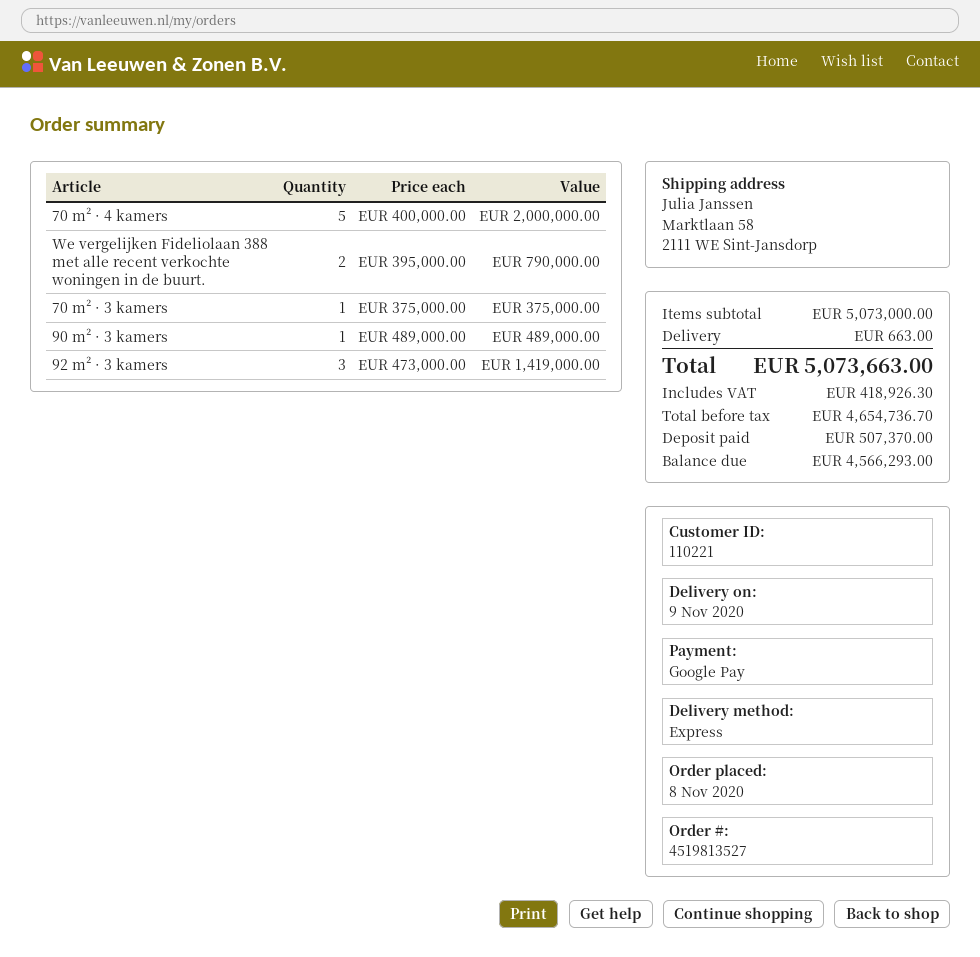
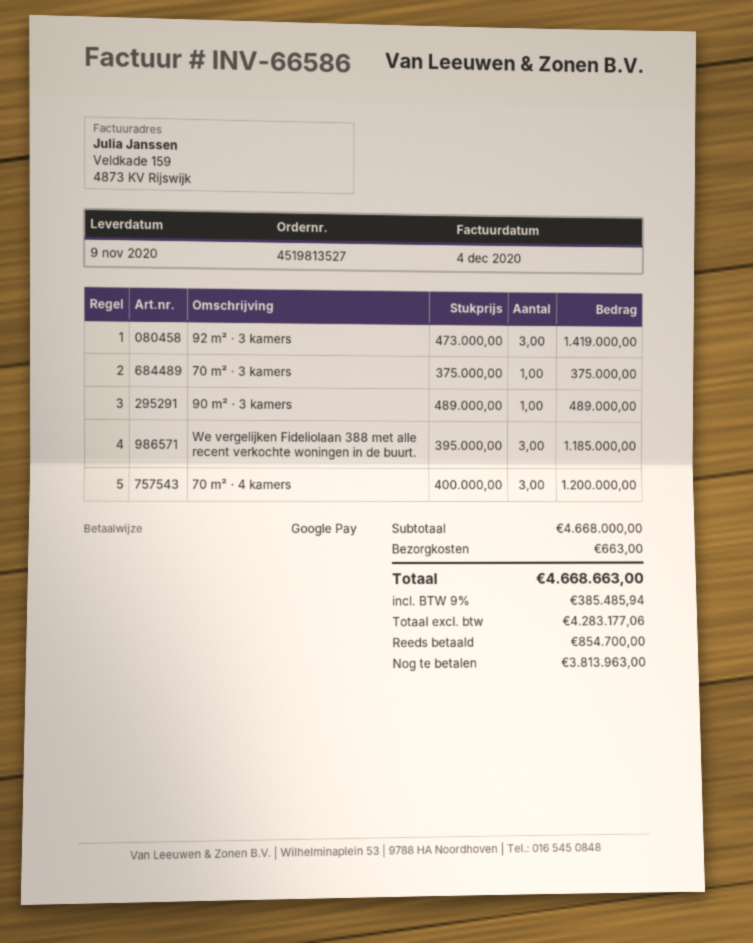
70 m² · 4 kamers: 5 x 400000.00 = 2000000.00 -> 3 x 400000.00 = 1200000.00
We vergelijken Fideliolaan 388 met alle recent verkochte woningen in de buurt.: 2 x 395000.00 = 790000.00 -> 3 x 395000.00 = 1185000.00
subtotal: 5073000.00 -> 4668000.00
net: 4654736.70 -> 4283177.06
tax: 418926.30 -> 385485.94
total: 5073663.00 -> 4668663.00
deposit: 507370.00 -> 854700.00
balance: 4566293.00 -> 3813963.00

